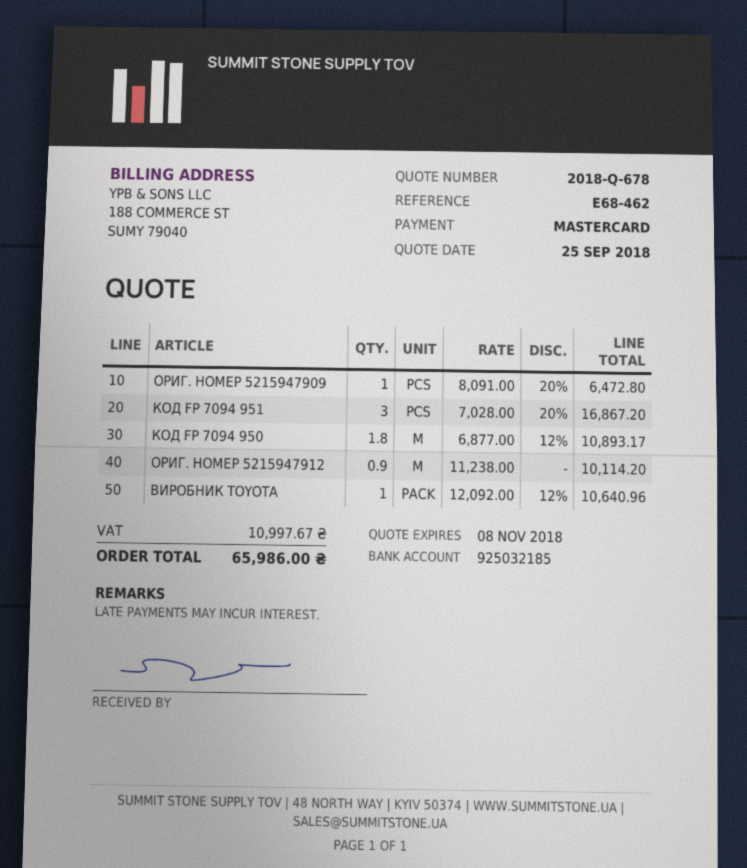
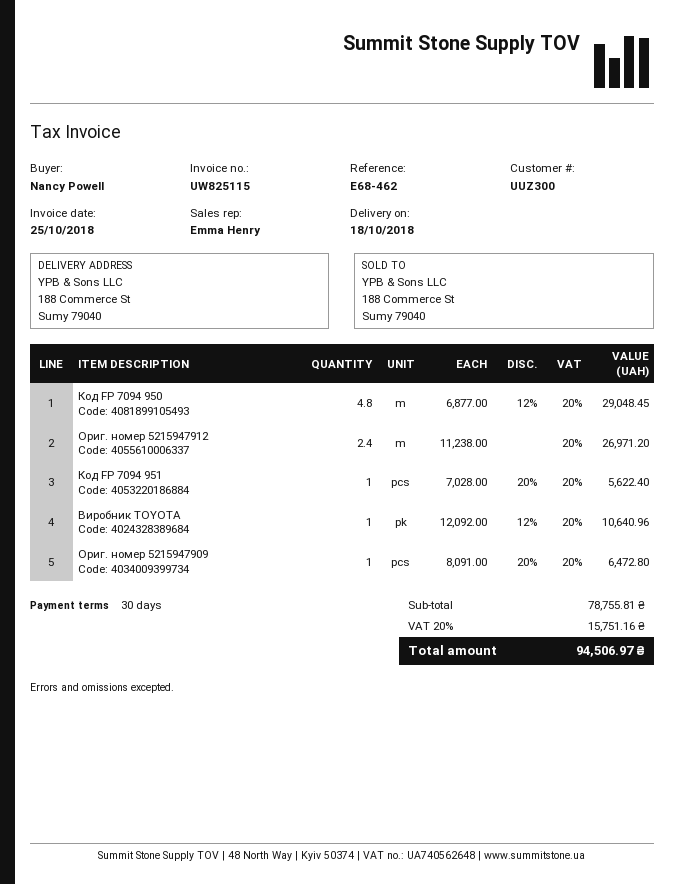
КОД FP 7094 951: 3 x 7028.00 - 20% = 16867.20 -> 1 x 7028.00 - 20% = 5622.40
КОД FP 7094 950: 1.8 x 6877.00 - 12% = 10893.17 -> 4.8 x 6877.00 - 12% = 29048.45
ОРИГ. НОМЕР 5215947912: 0.9 x 11238.00 = 10114.20 -> 2.4 x 11238.00 = 26971.20
tax: 10997.67 -> 15751.16
total: 65986.00 -> 94506.97

